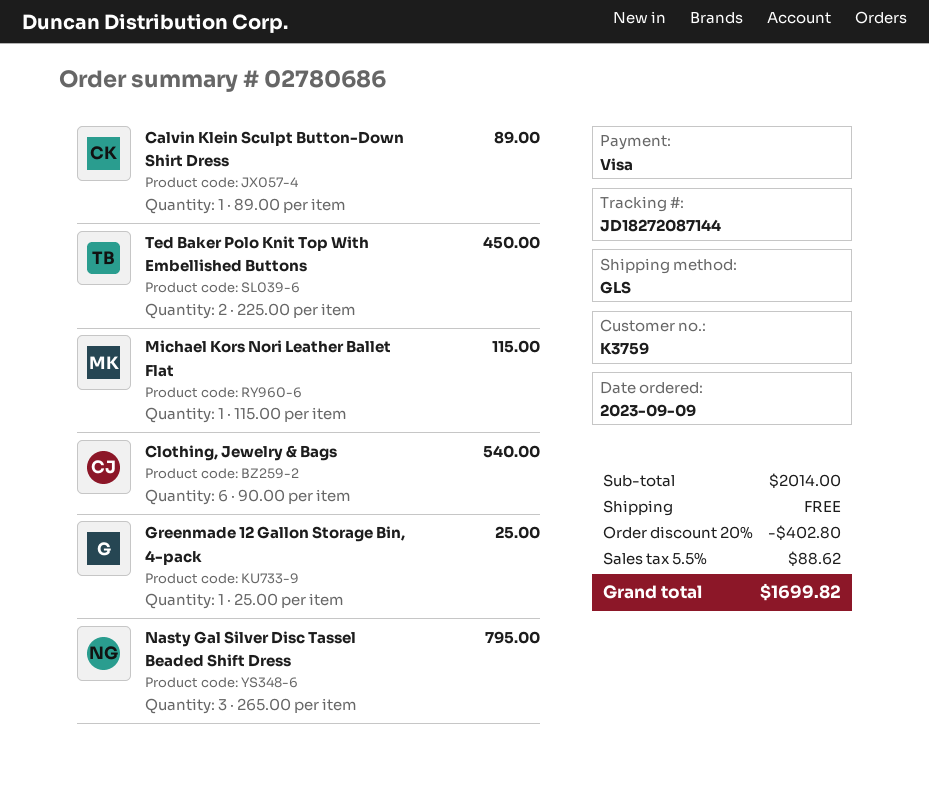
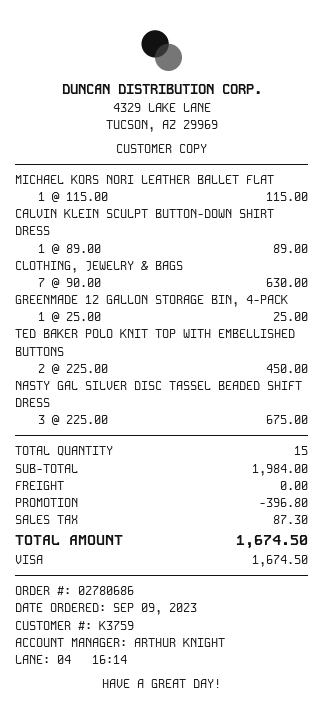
Clothing, Jewelry & Bags: 6 x 90.00 = 540.00 -> 7 x 90.00 = 630.00
Nasty Gal Silver Disc Tassel Beaded Shift Dress: 3 x 265.00 = 795.00 -> 3 x 225.00 = 675.00
subtotal: 2014.00 -> 1984.00
discount: 402.80 -> 396.80
tax: 88.62 -> 87.30
total: 1699.82 -> 1674.50

